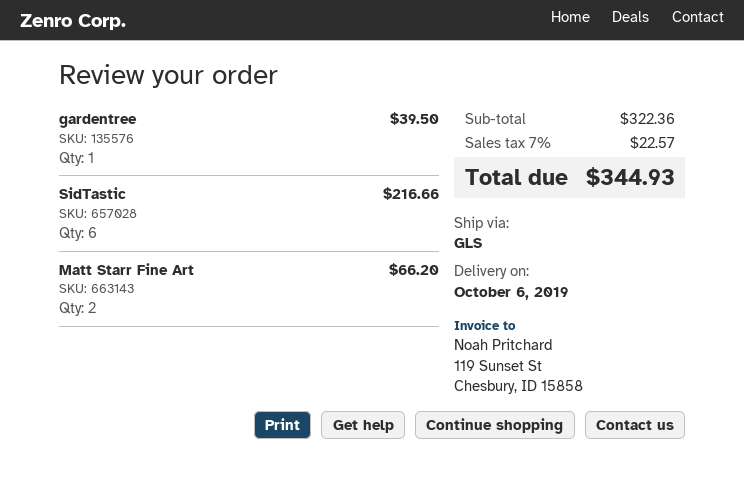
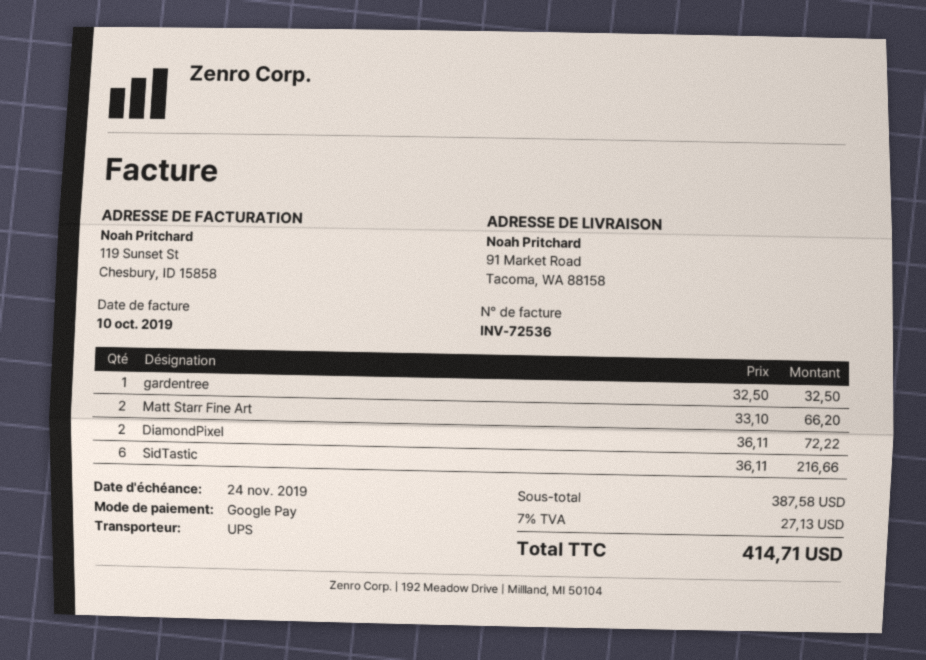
shipping method: GLS -> UPS
gardentree: 1 for 39.50 -> 1 for 32.50
DiamondPixel: none -> 2 for 72.22
subtotal: 322.36 -> 387.58
tax: 7% = 22.57 -> 7% = 27.13
total: 344.93 -> 414.71

